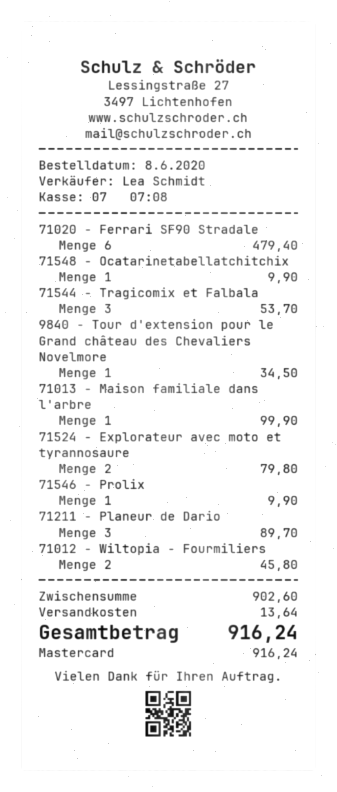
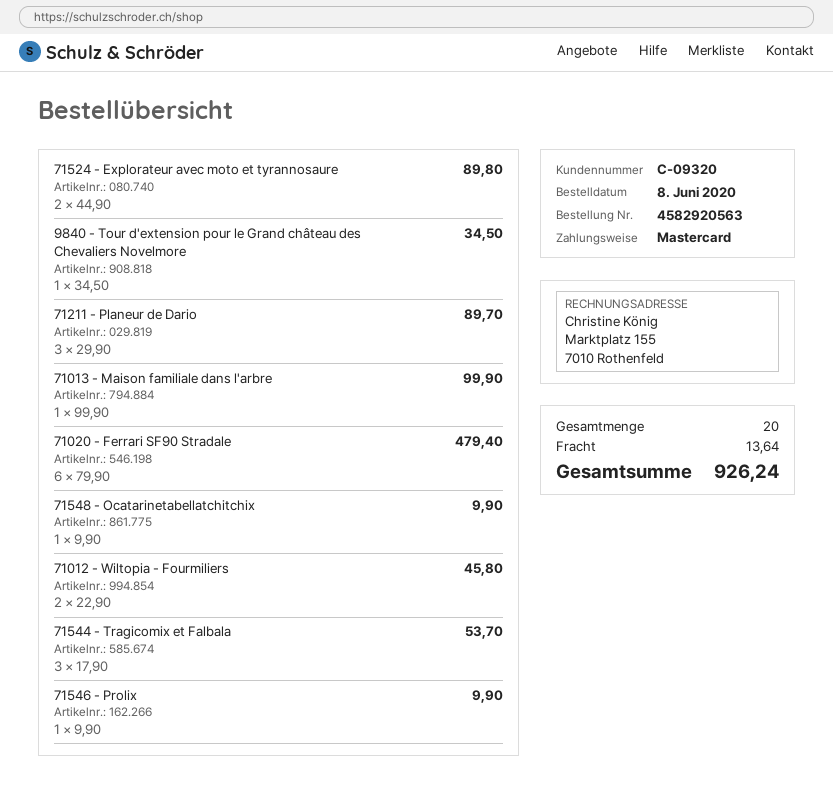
71524 - Explorateur avec moto et tyrannosaure: 2 for 79.80 -> 2 for 89.80
total: 916.24 -> 926.24

